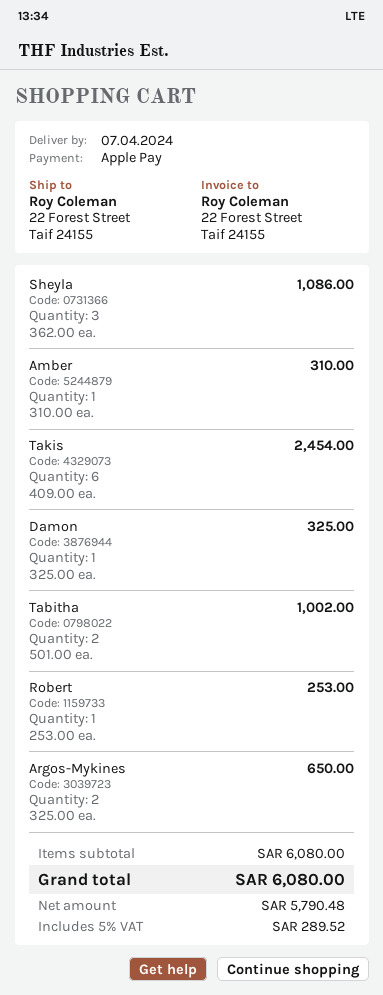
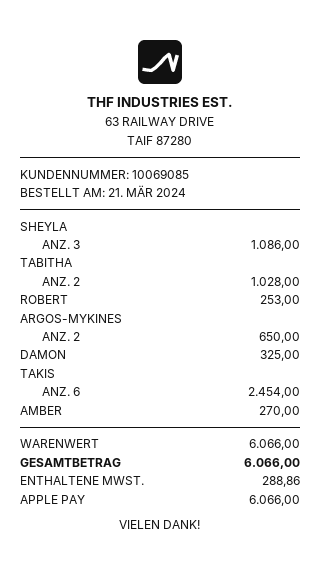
Amber: 1 for 310.00 -> 1 for 270.00
Tabitha: 2 for 1002.00 -> 2 for 1028.00
subtotal: 6080.00 -> 6066.00
tax: 289.52 -> 288.86
total: 6080.00 -> 6066.00

